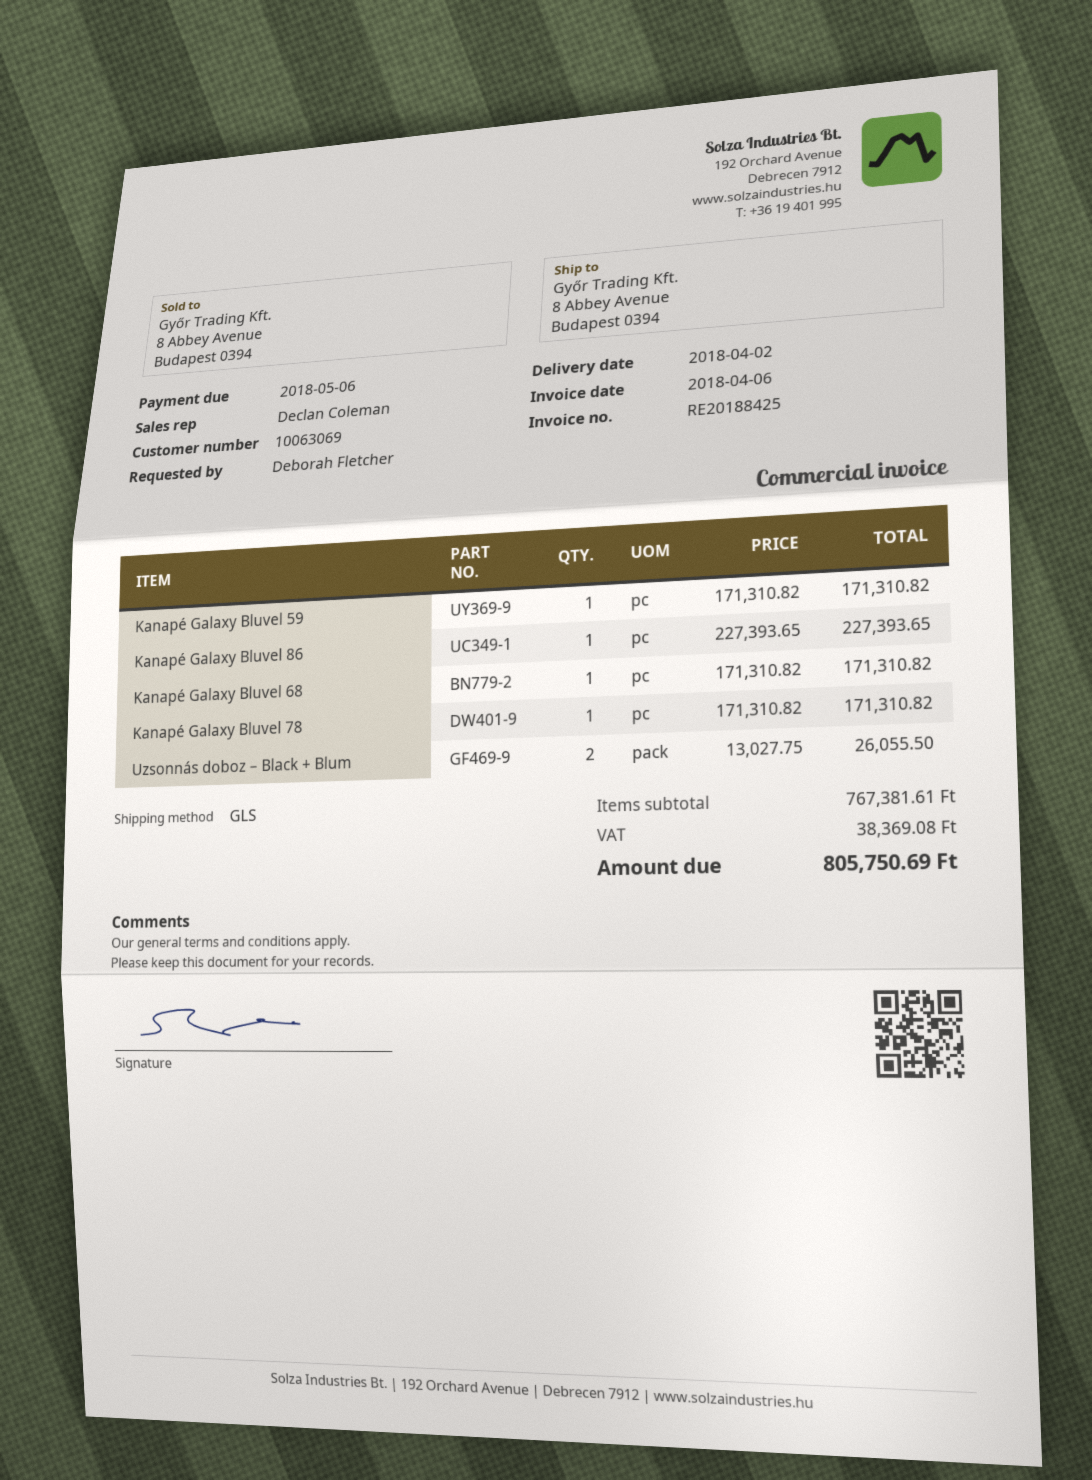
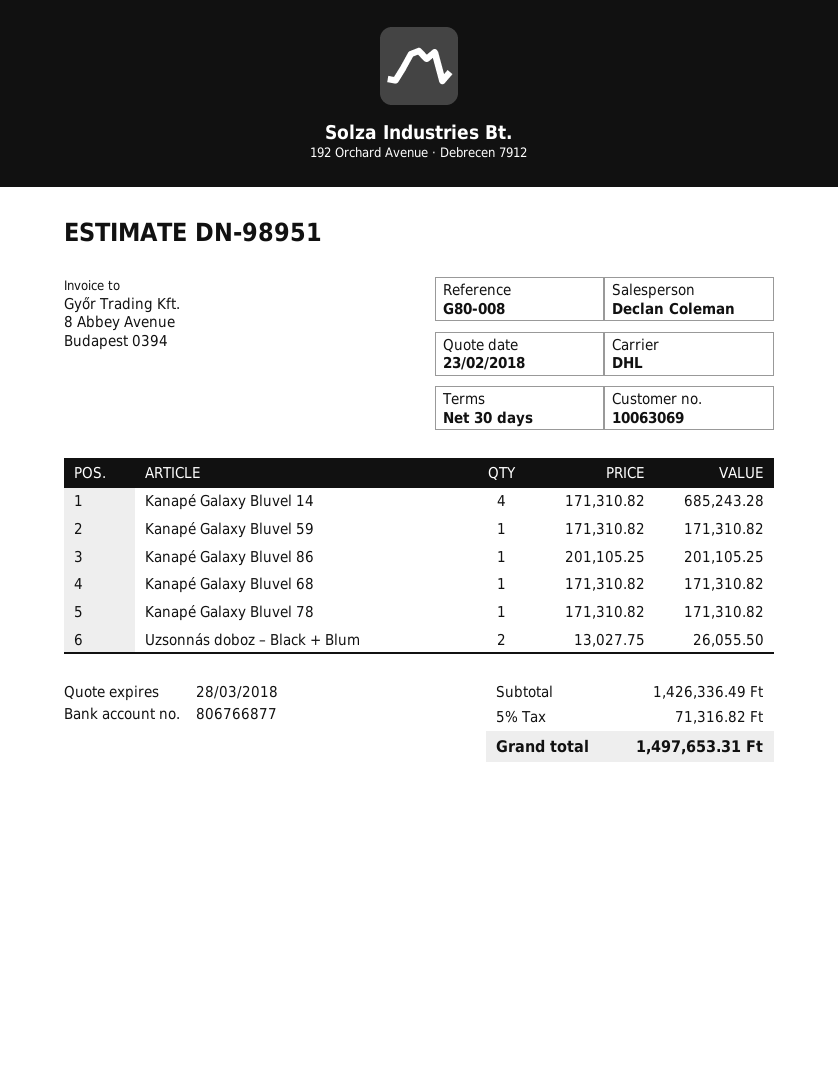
shipping method: GLS -> DHL
Kanapé Galaxy Bluvel 86: 1 x 227393.65 = 227393.65 -> 1 x 201105.25 = 201105.25
Kanapé Galaxy Bluvel 14: none -> 4 x 171310.82 = 685243.28
subtotal: 767381.61 -> 1426336.49
tax: 38369.08 -> 71316.82
total: 805750.69 -> 1497653.31

